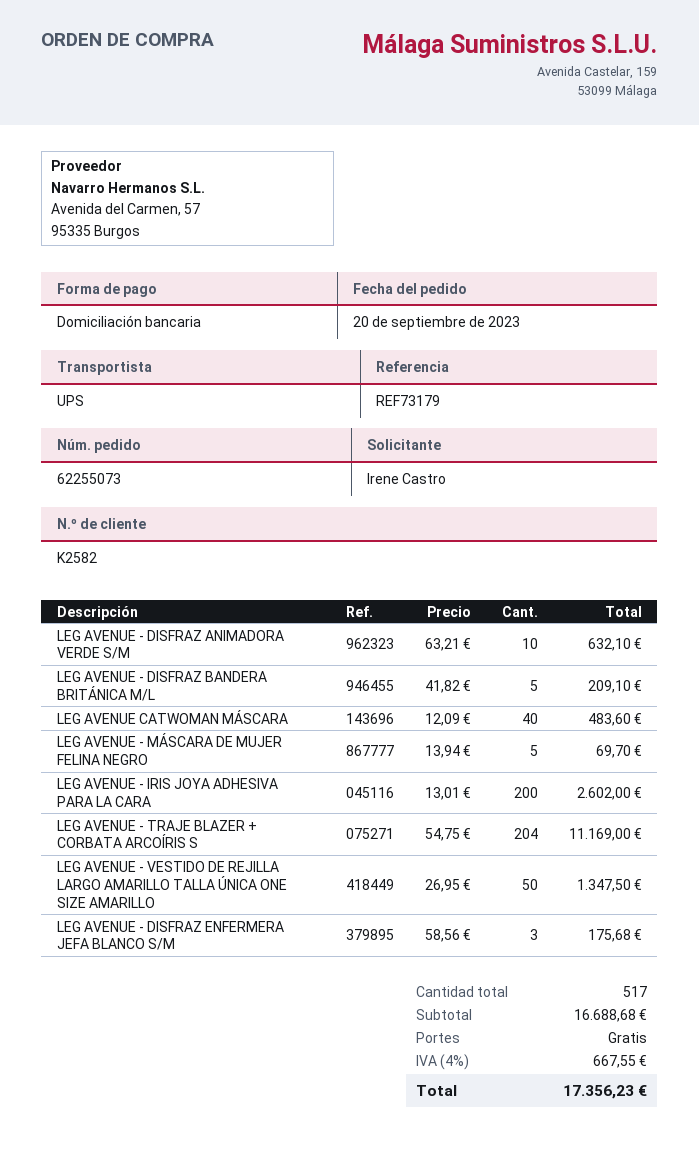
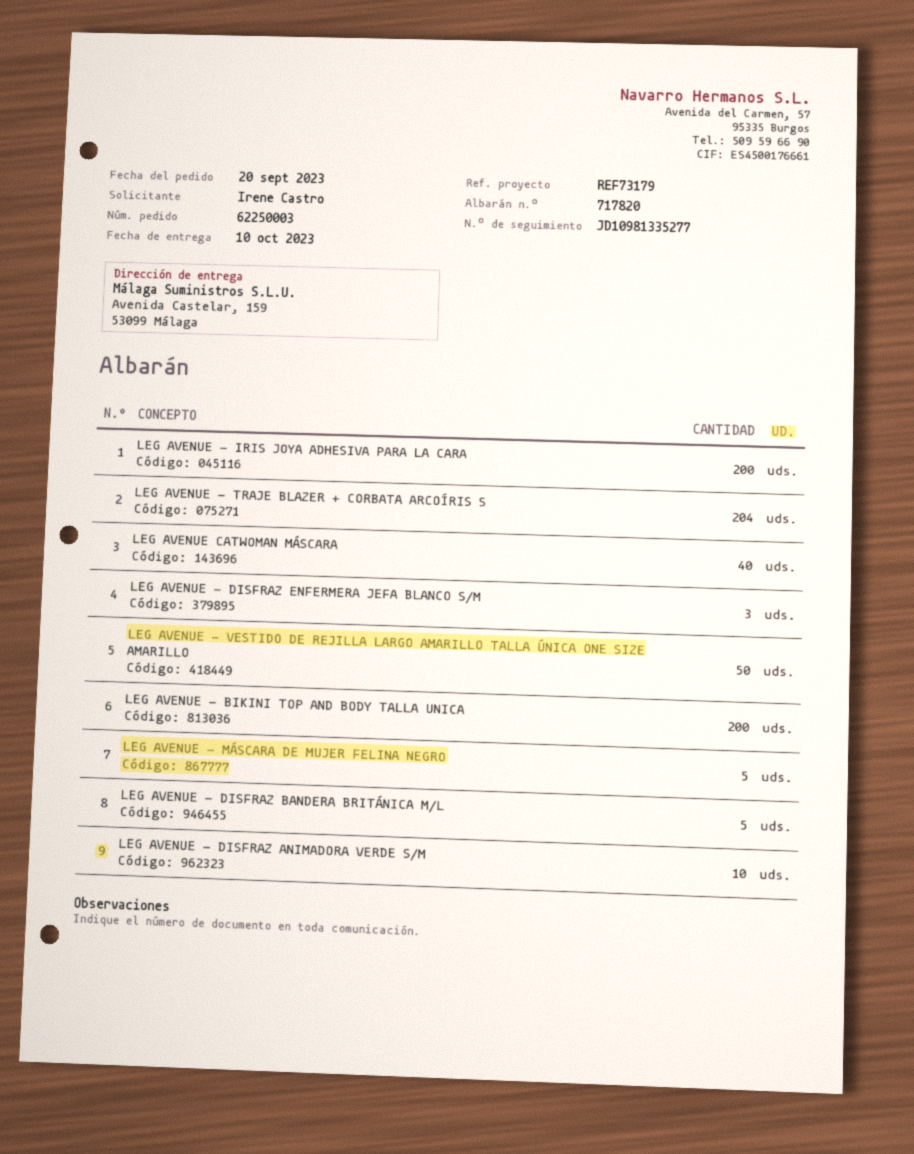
order number: 62255073 -> 62250003
LEG AVENUE - BIKINI TOP AND BODY TALLA UNICA: none -> 200

